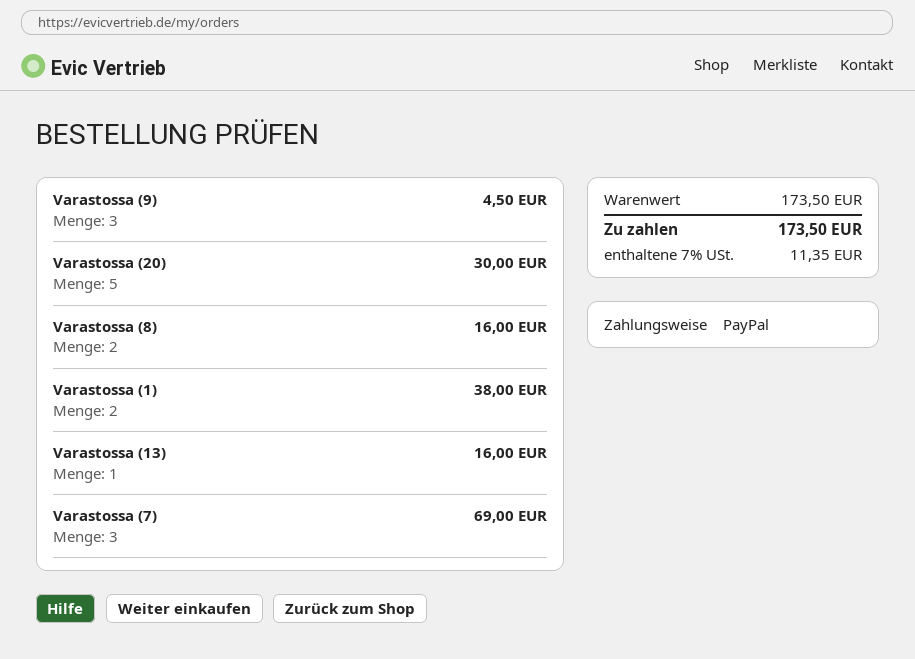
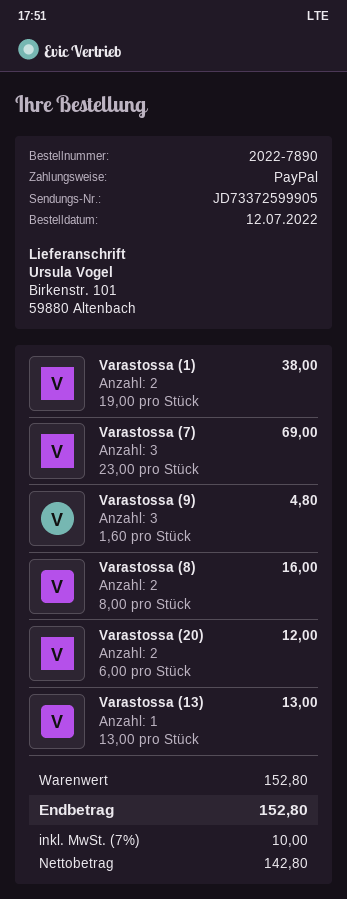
Varastossa (9): 3 for 4.50 -> 3 for 4.80
Varastossa (20): 5 for 30.00 -> 2 for 12.00
Varastossa (13): 1 for 16.00 -> 1 for 13.00
subtotal: 173.50 -> 152.80
tax: 7% = 11.35 -> 7% = 10.00
total: 173.50 -> 152.80

